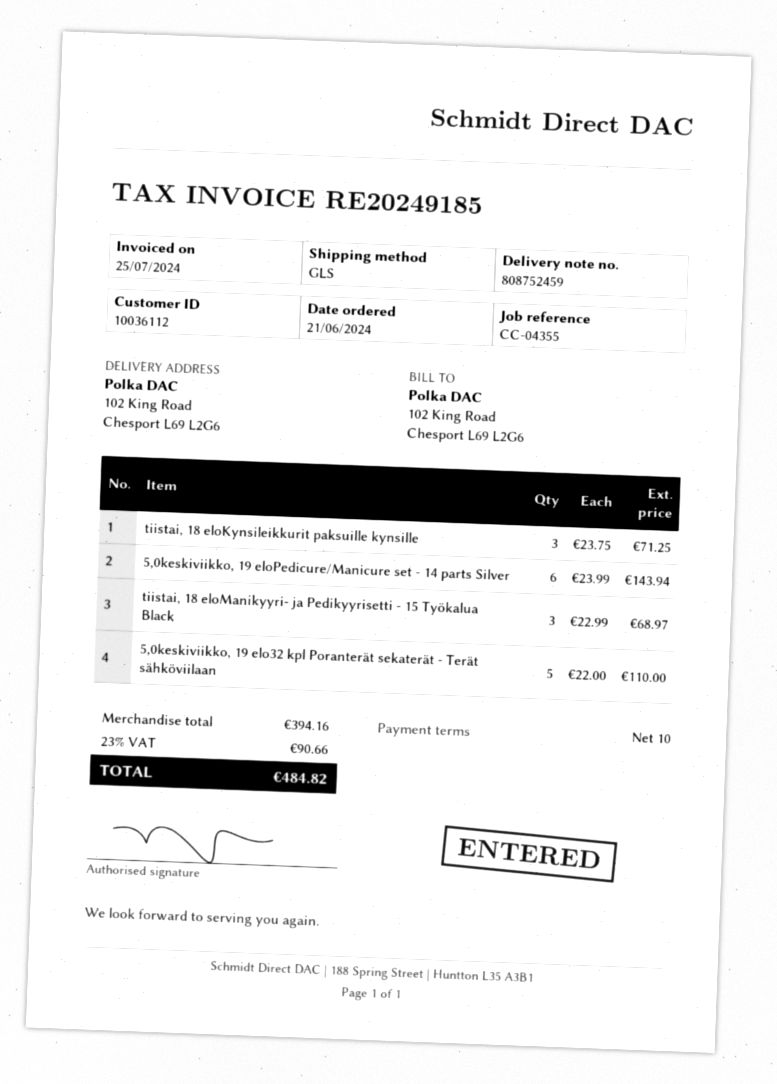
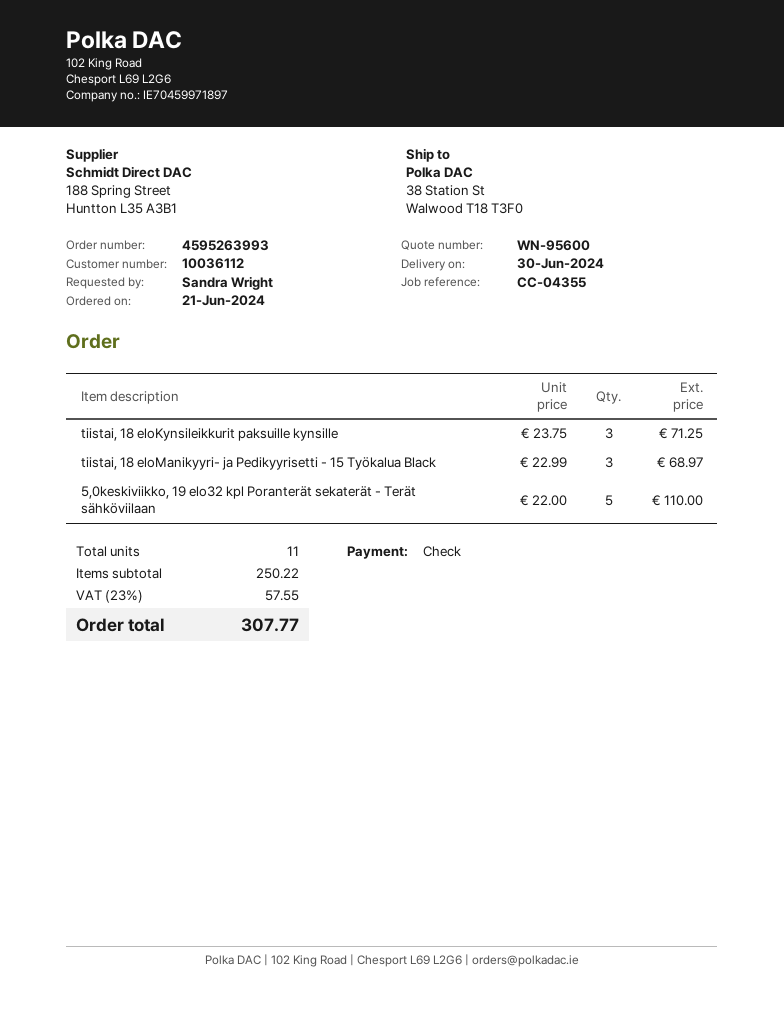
ship to: 102 King Road, Chesport L69 L2G6 -> 38 Station St, Walwood T18 T3F0
5,0keskiviikko, 19 eloPedicure/Manicure set - 14 parts Silver: 6 x 23.99 = 143.94 -> none
subtotal: 394.16 -> 250.22
tax: 23% = 90.66 -> 23% = 57.55
total: 484.82 -> 307.77

